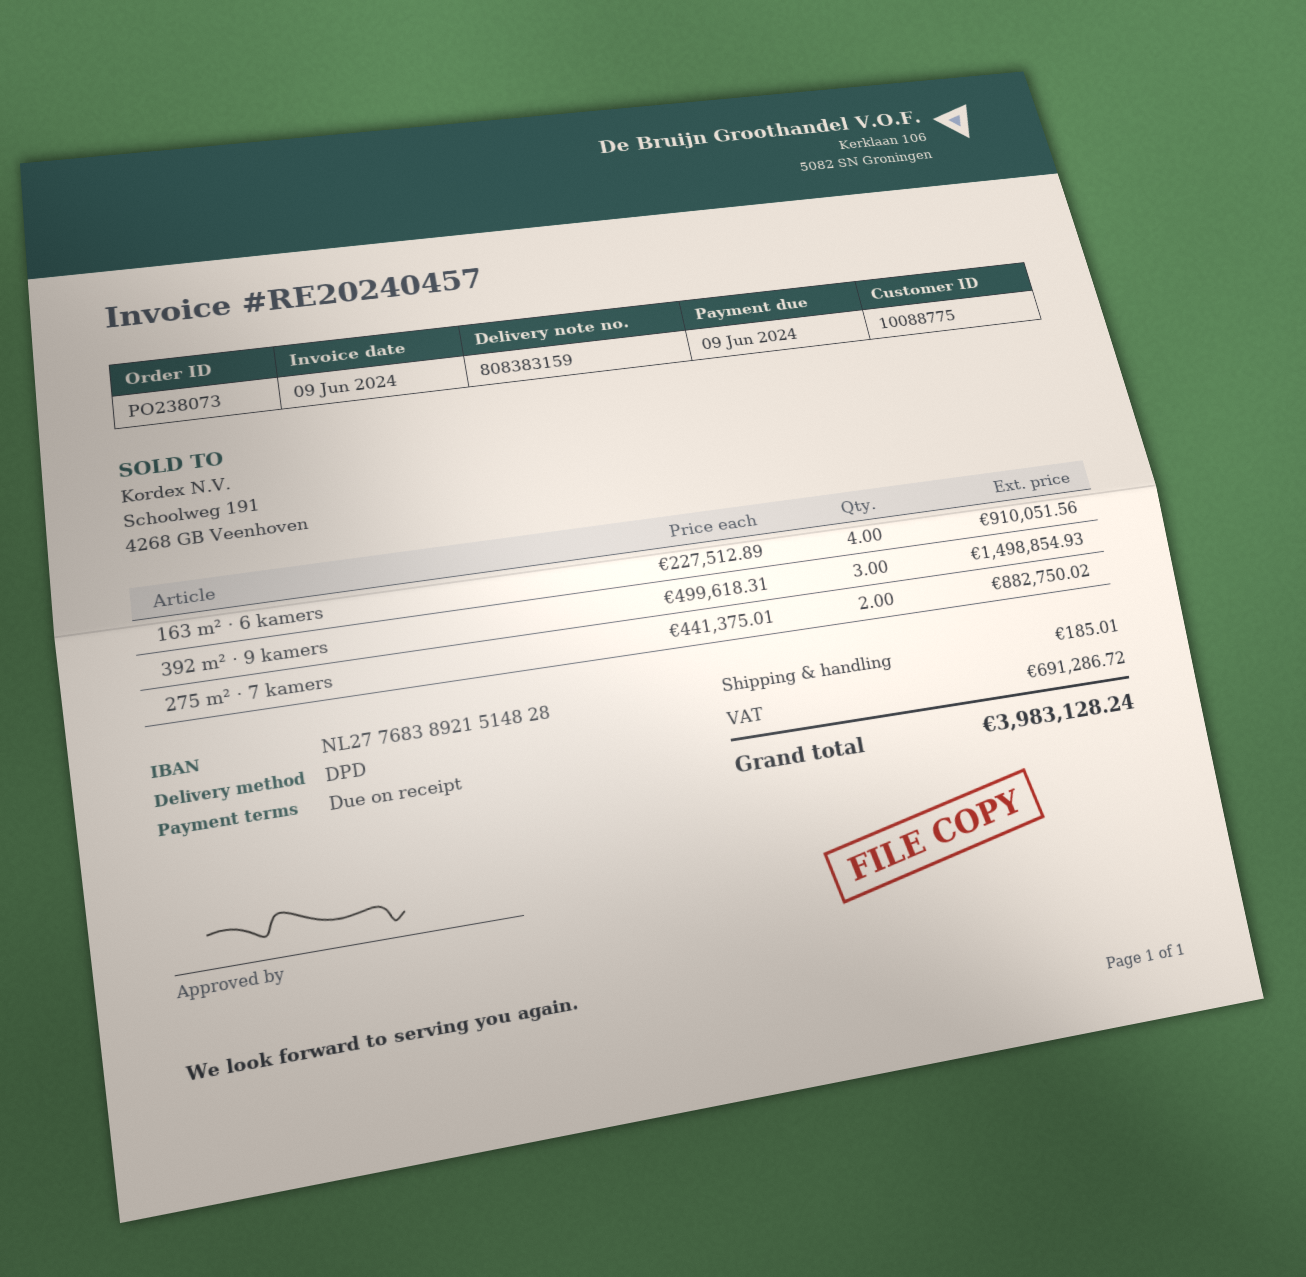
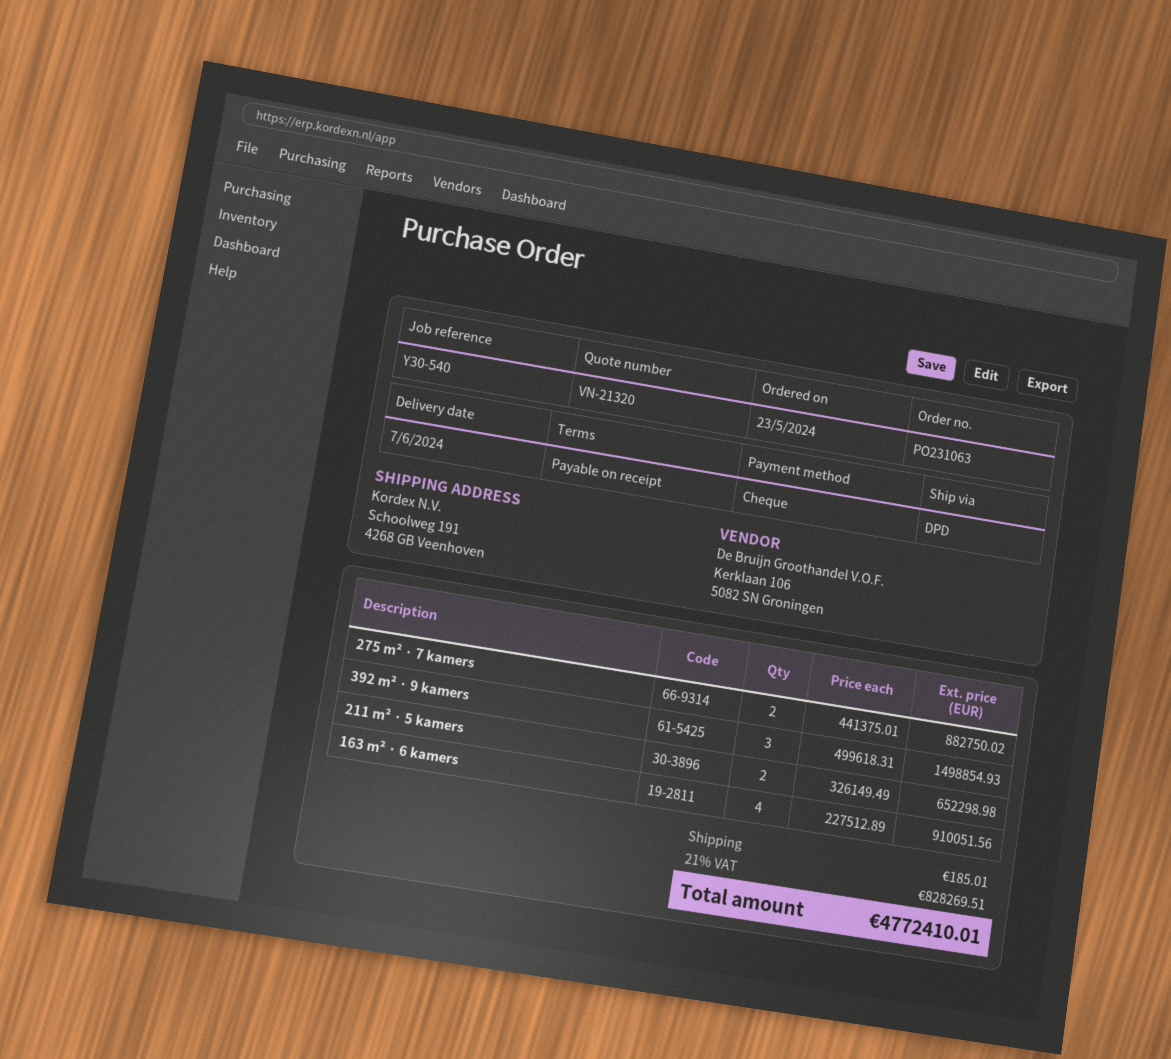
order number: PO238073 -> PO231063
211 m² · 5 kamers: none -> 2 x 326149.49 = 652298.98
tax: 691286.72 -> 828269.51
total: 3983128.24 -> 4772410.01

